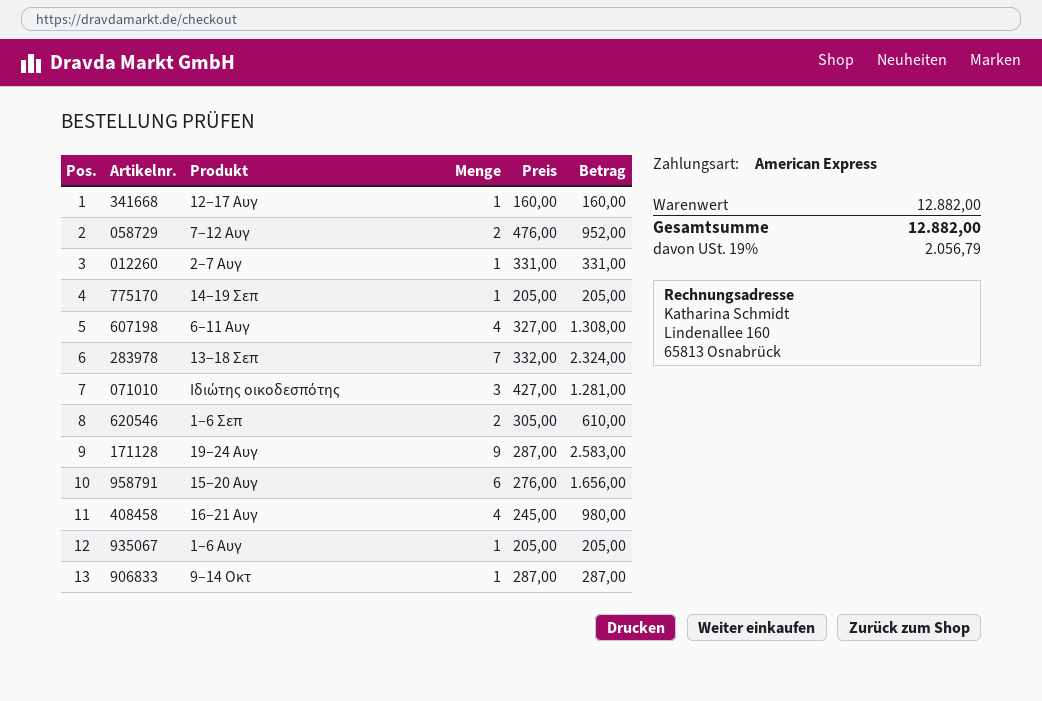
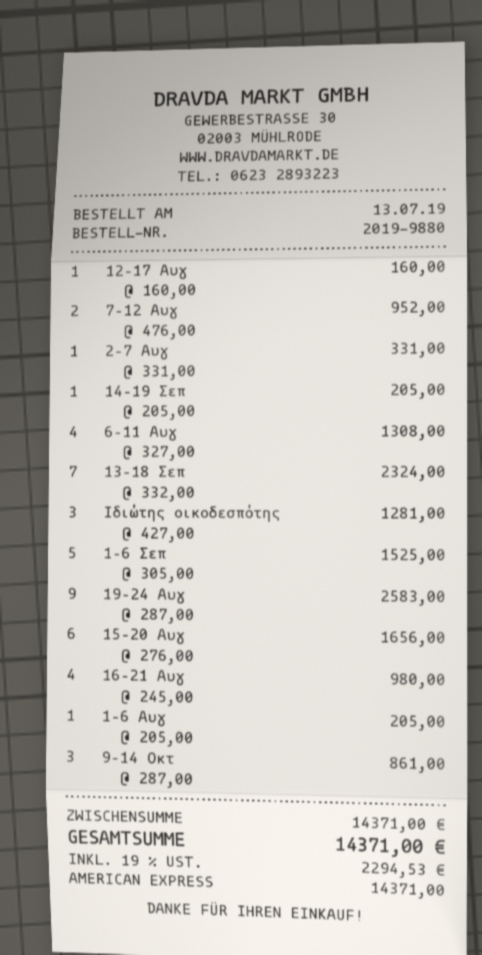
1–6 Σεπ: 2 x 305.00 = 610.00 -> 5 x 305.00 = 1525.00
9–14 Οκτ: 1 x 287.00 = 287.00 -> 3 x 287.00 = 861.00
subtotal: 12882.00 -> 14371.00
tax: 19% = 2056.79 -> 19% = 2294.53
total: 12882.00 -> 14371.00

